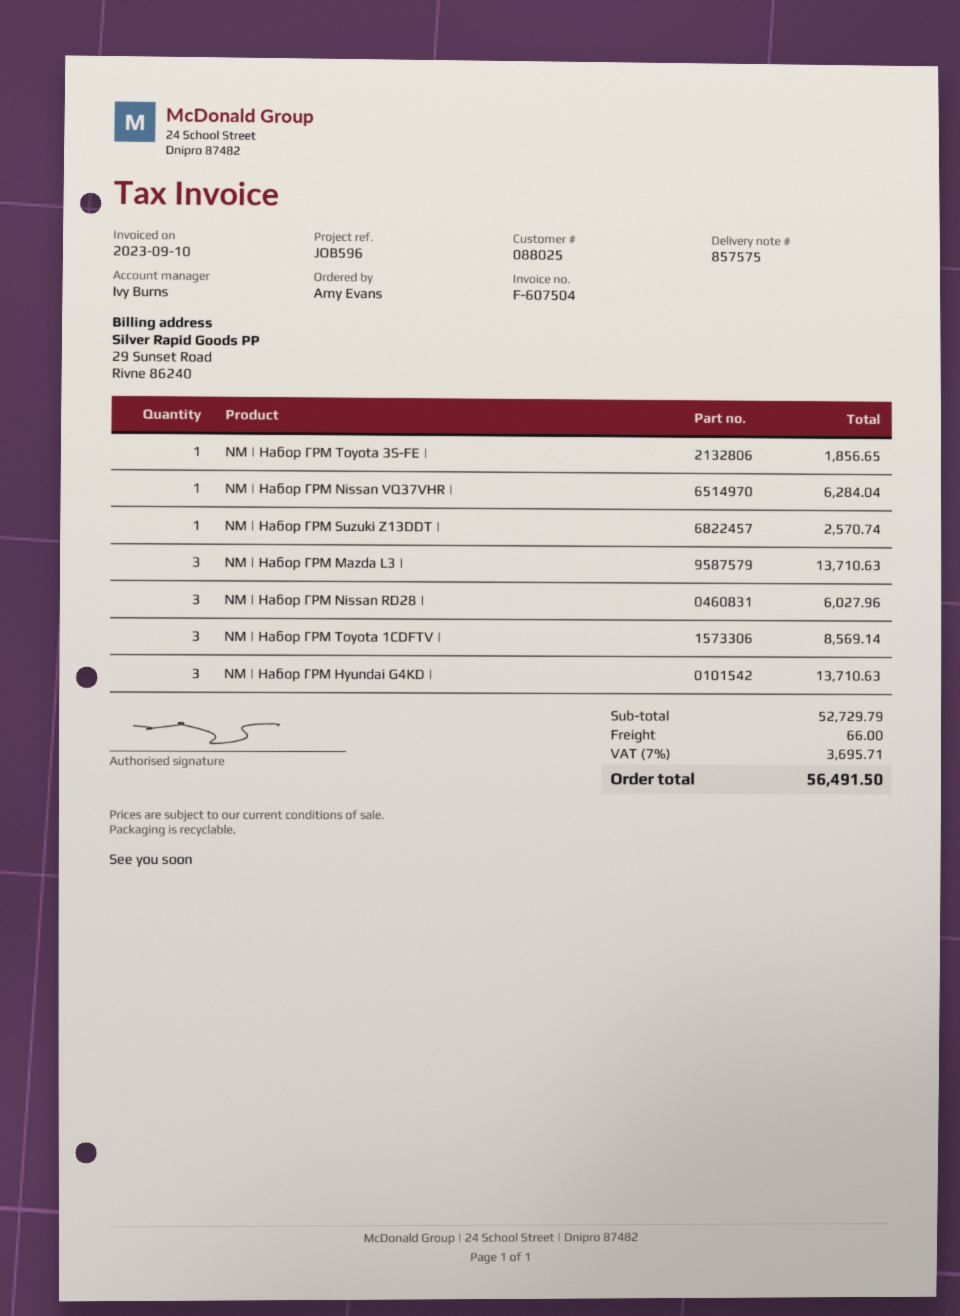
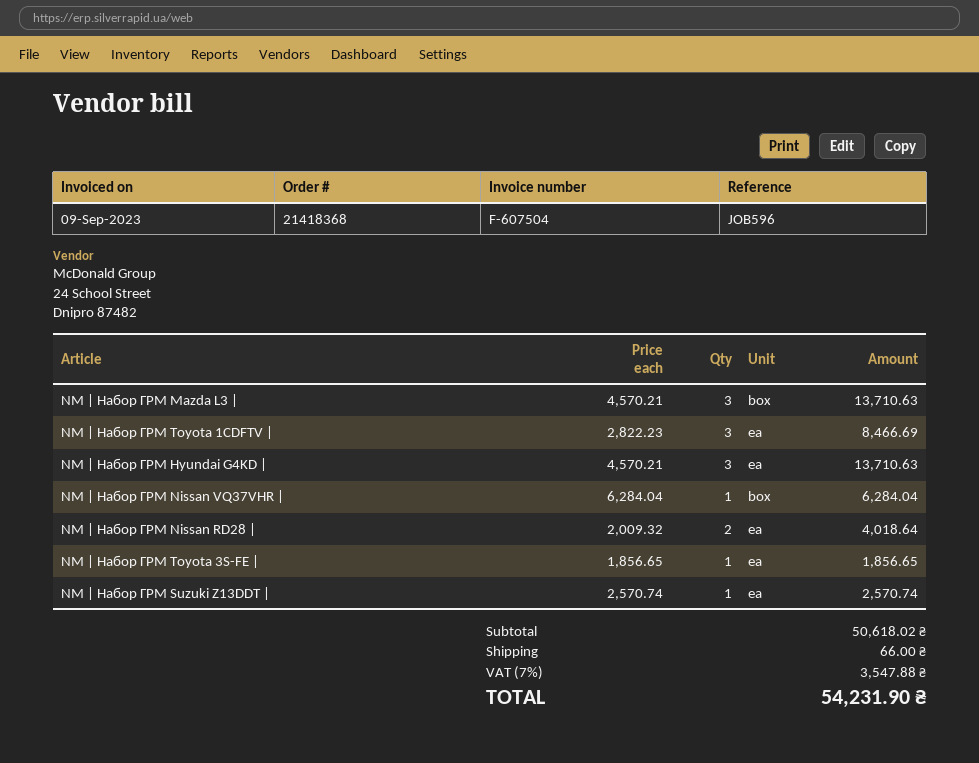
invoice date: 2023-09-10 -> 2023-09-09
NM | Набор ГРМ Nissan RD28 |: 3 for 6027.96 -> 2 for 4018.64
NM | Набор ГРМ Toyota 1CDFTV |: 3 for 8569.14 -> 3 for 8466.69
subtotal: 52729.79 -> 50618.02
tax: 7% = 3695.71 -> 7% = 3547.88
total: 56491.50 -> 54231.90

